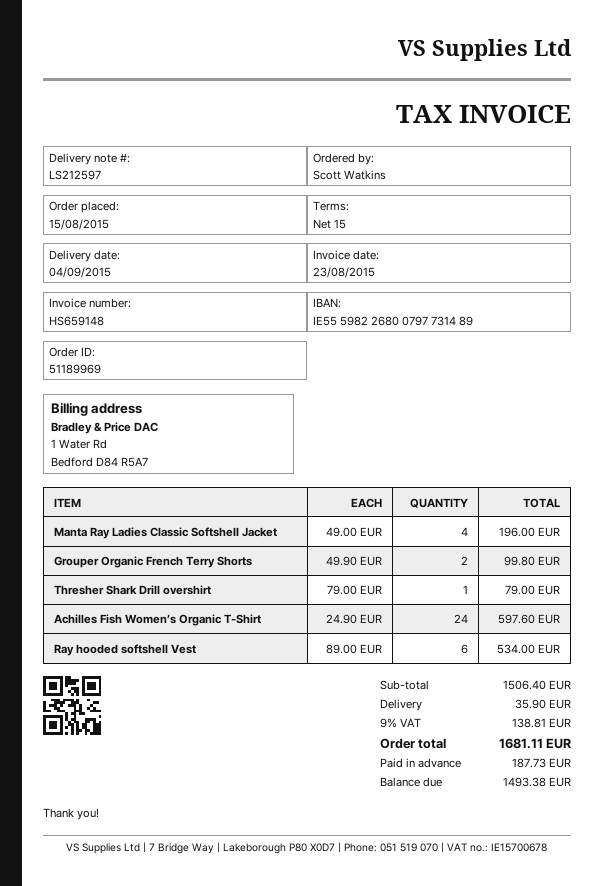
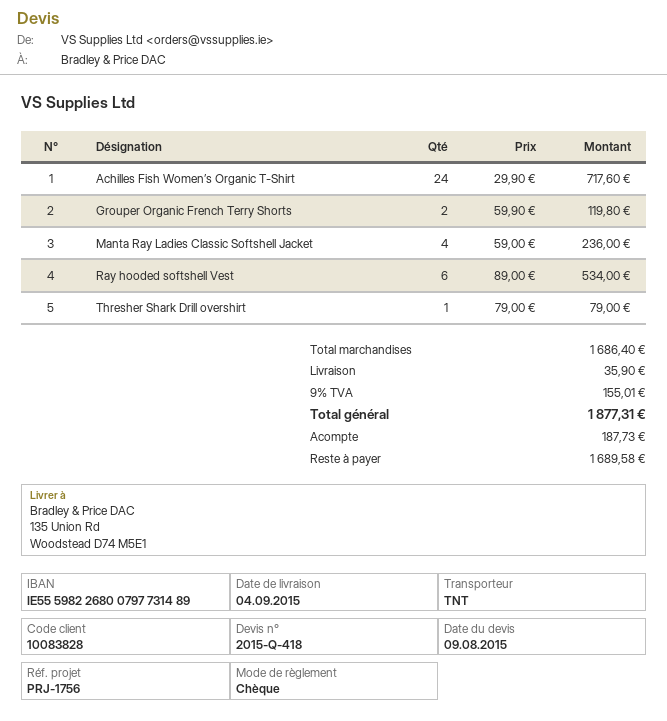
Manta Ray Ladies Classic Softshell Jacket: 4 x 49.00 = 196.00 -> 4 x 59.00 = 236.00
Grouper Organic French Terry Shorts: 2 x 49.90 = 99.80 -> 2 x 59.90 = 119.80
Achilles Fish Women’s Organic T-Shirt: 24 x 24.90 = 597.60 -> 24 x 29.90 = 717.60
subtotal: 1506.40 -> 1686.40
tax: 9% = 138.81 -> 9% = 155.01
total: 1681.11 -> 1877.31
balance: 1493.38 -> 1689.58

